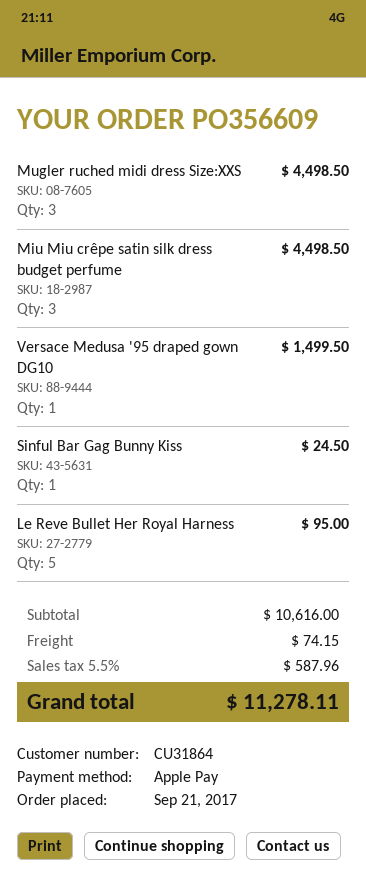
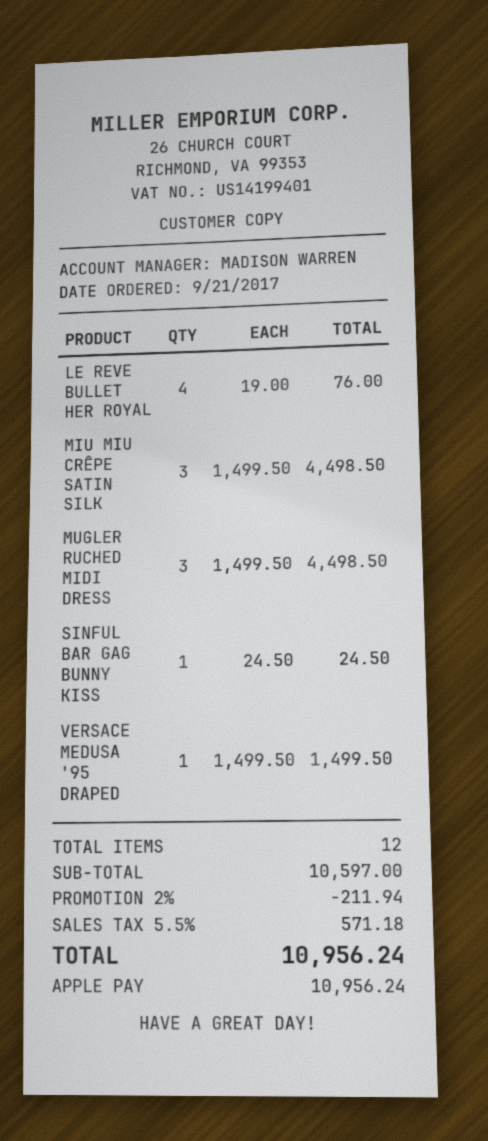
Le Reve Bullet Her Royal Harness: 5 for 95.00 -> 4 for 76.00
subtotal: 10616.00 -> 10597.00
discount: none -> 2% = 211.94
shipping: 74.15 -> none
tax: 5.5% = 587.96 -> 5.5% = 571.18
total: 11278.11 -> 10956.24

